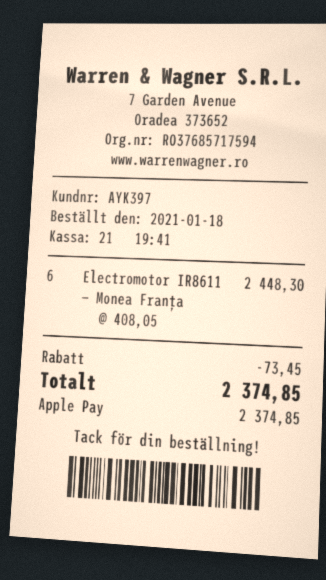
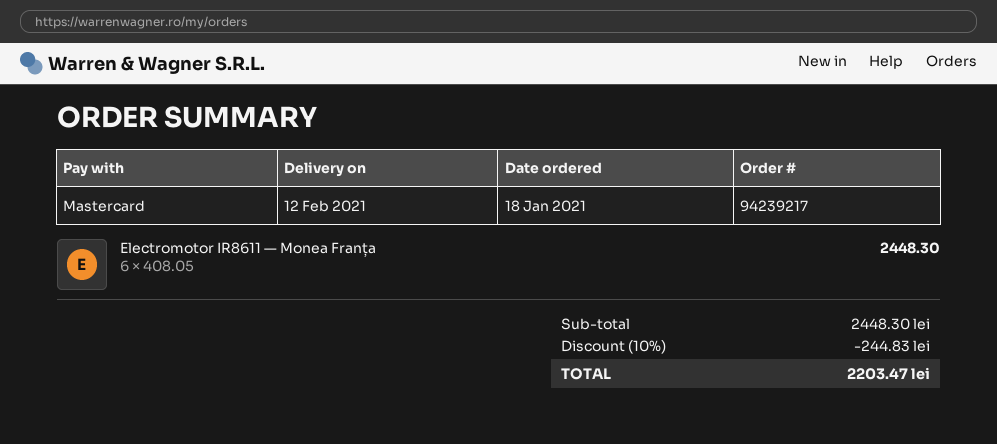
payment method: Apple Pay -> Mastercard
discount: 73.45 -> 244.83
total: 2374.85 -> 2203.47

